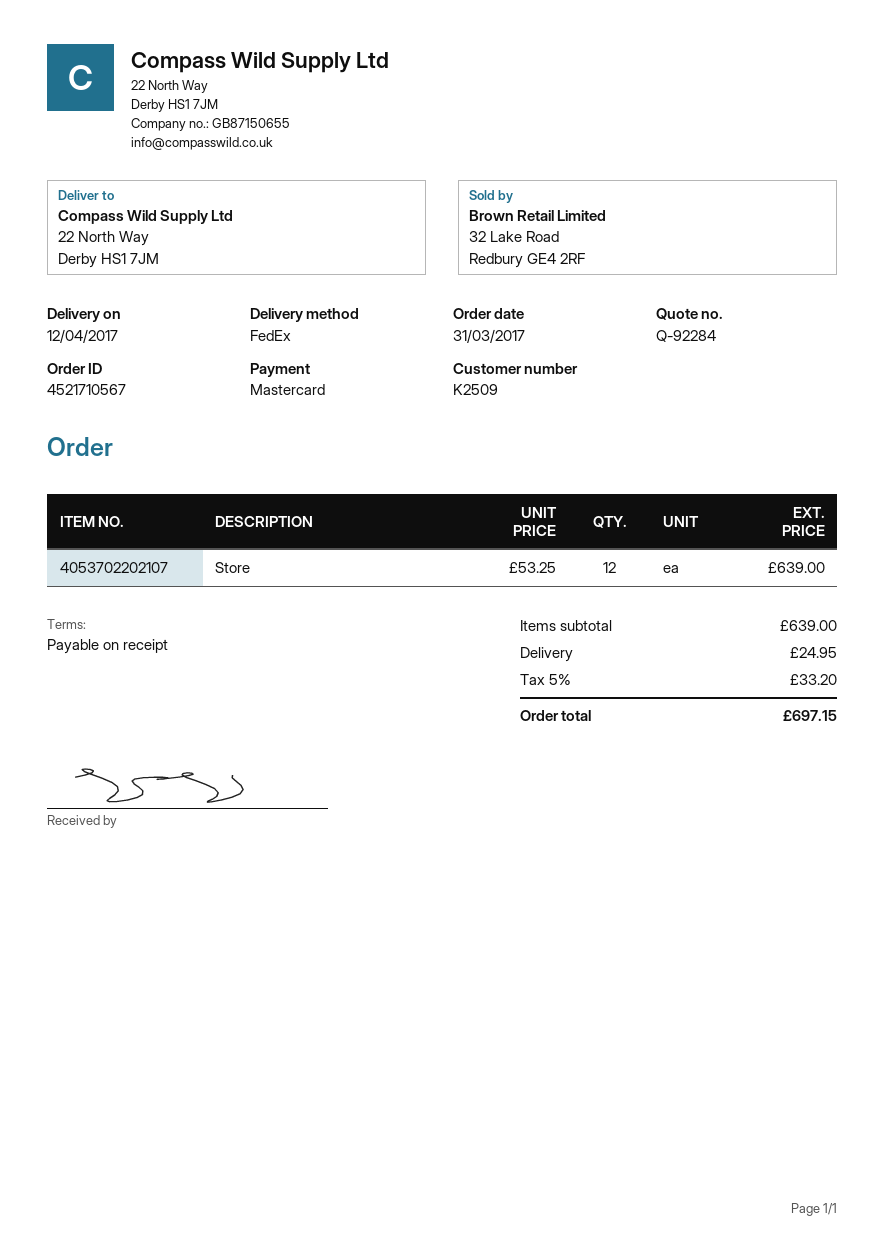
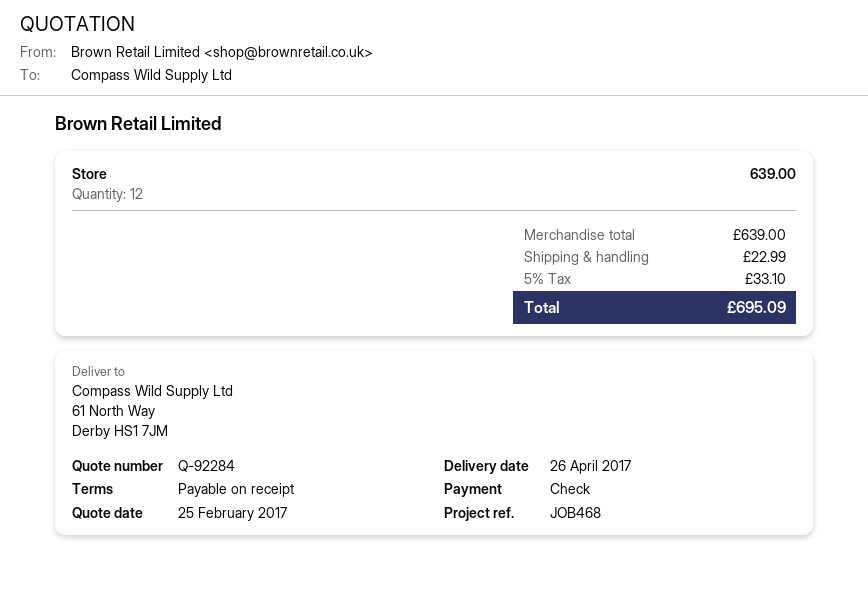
delivery date: 2017-04-12 -> 2017-04-26
payment method: Mastercard -> cheque
ship to: 22 North Way, Derby HS1 7JM -> 61 North Way, Derby HS1 7JM
shipping: 24.95 -> 22.99
tax: 5% = 33.20 -> 5% = 33.10
total: 697.15 -> 695.09

